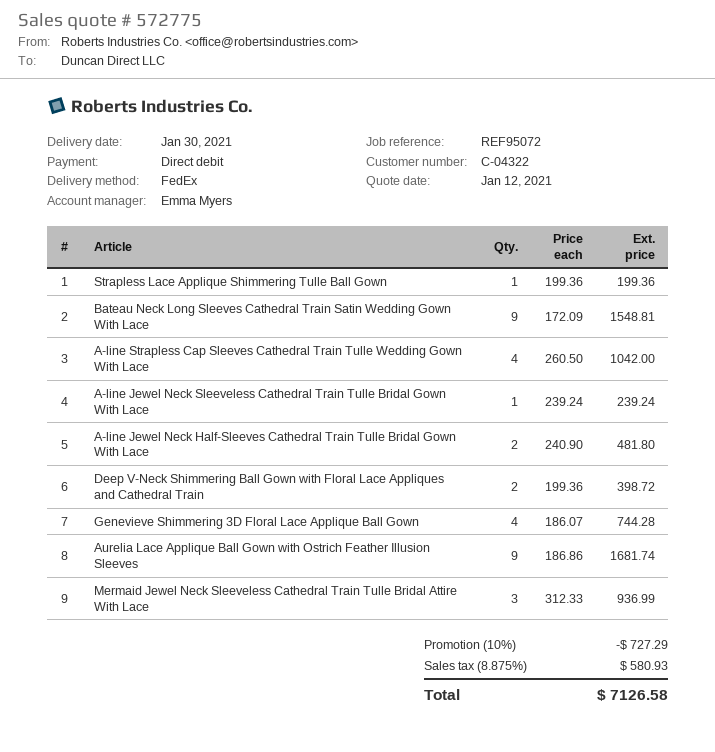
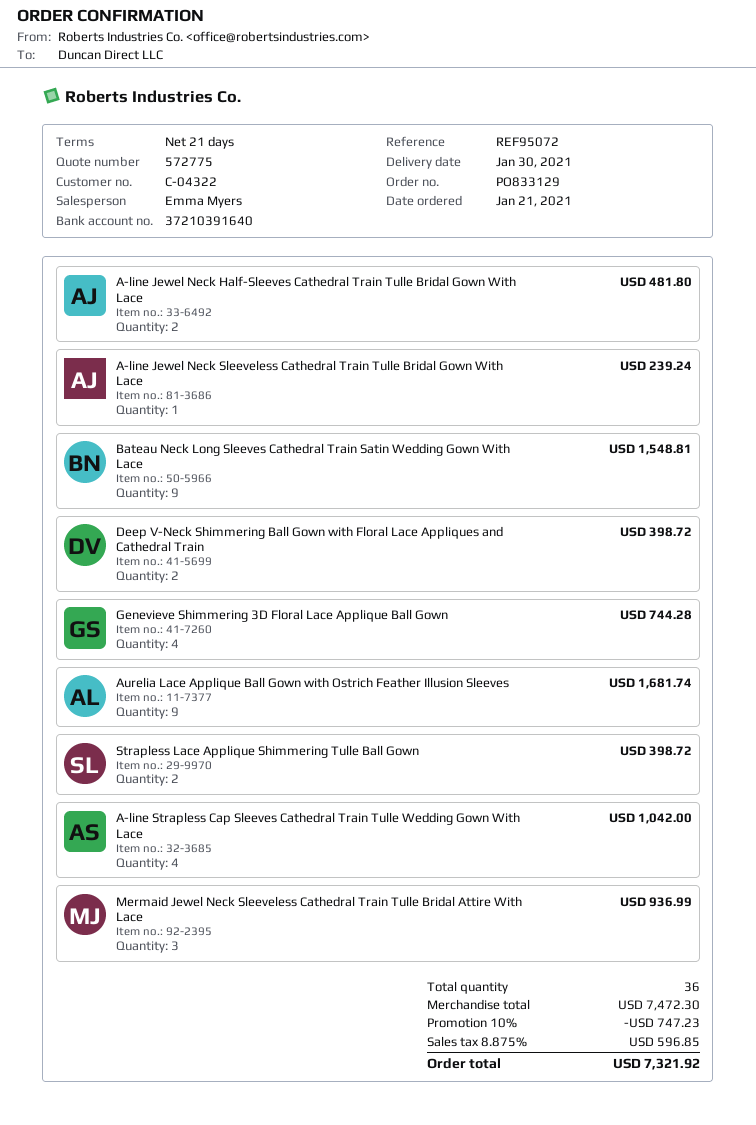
Strapless Lace Applique Shimmering Tulle Ball Gown: 1 for 199.36 -> 2 for 398.72
discount: 10% = 727.29 -> 10% = 747.23
tax: 8.875% = 580.93 -> 8.875% = 596.85
total: 7126.58 -> 7321.92

